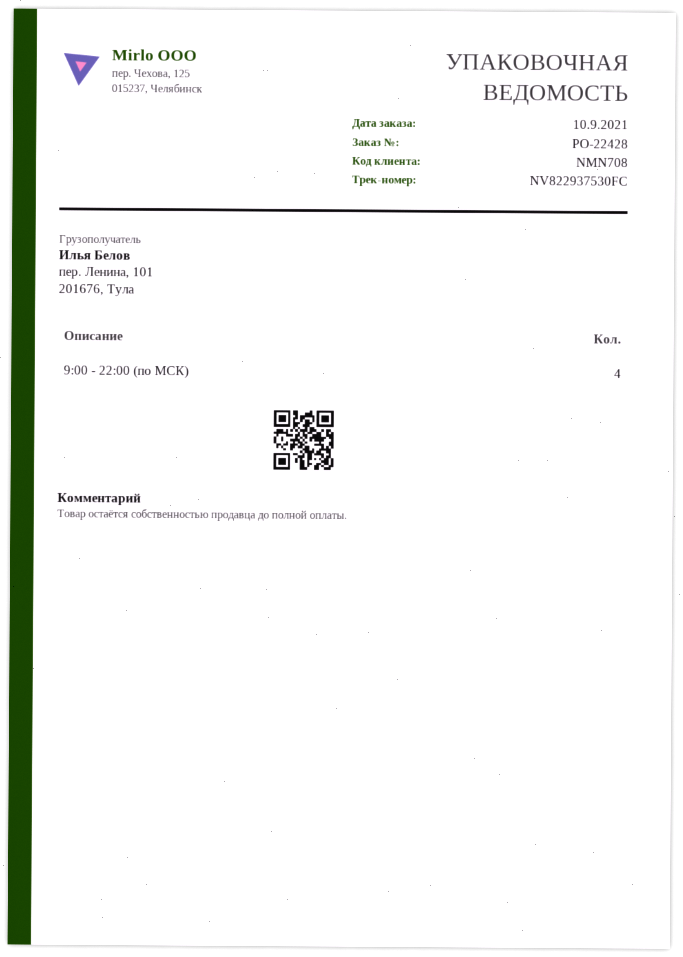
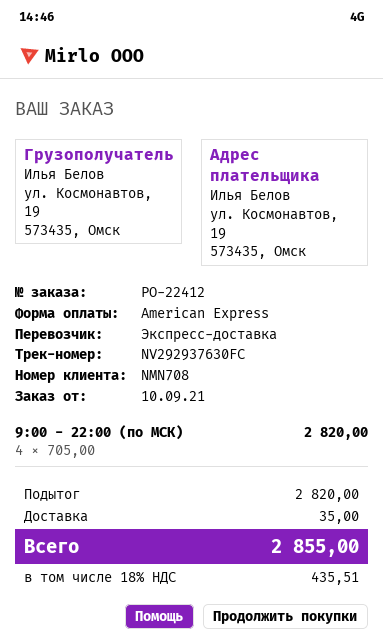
order number: PO-22428 -> PO-22412
tracking number: NV822937530FC -> NV292937630FC
ship to: пер. Ленина, 101, 201676, Тула -> ул. Космонавтов, 19, 573435, Омск

